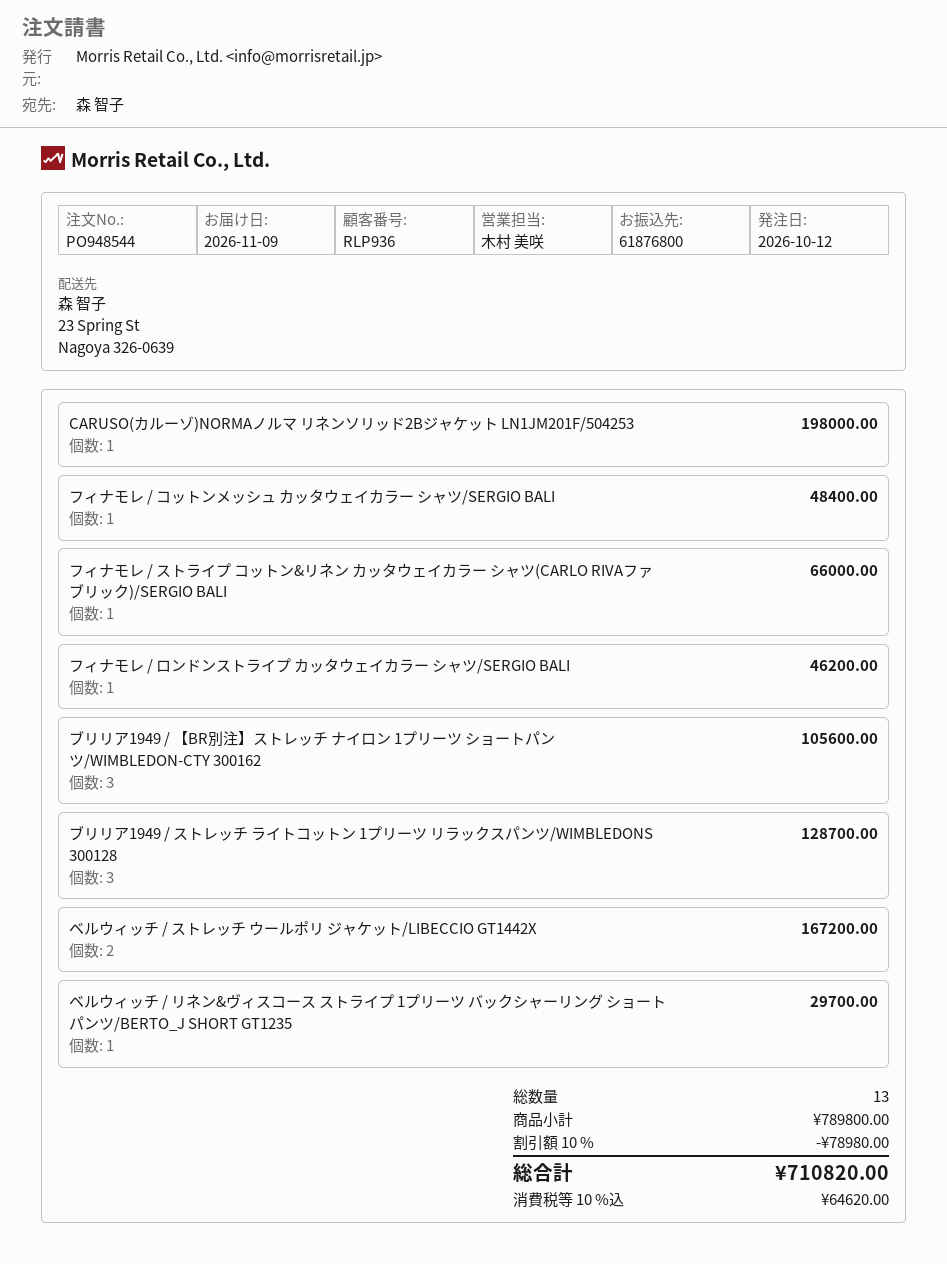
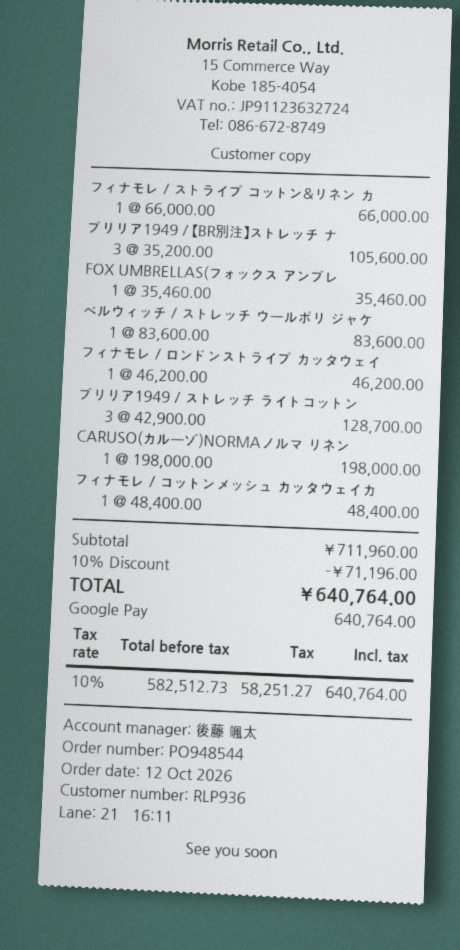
sales rep: 木村 美咲 -> 後藤 颯太
ベルウィッチ / ストレッチ ウールポリ ジャケット/LIBECCIO GT1442X: 2 for 167200.00 -> 1 for 83600.00
ベルウィッチ / リネン&ヴィスコース ストライプ 1プリーツ バックシャーリング ショートパンツ/BERTO_J SHORT GT1235: 1 for 29700.00 -> none
FOX UMBRELLAS(フォックス アンブレ: none -> 1 for 35460.00
subtotal: 789800.00 -> 711960.00
discount: 10% = 78980.00 -> 10% = 71196.00
tax: 10% = 64620.00 -> 10% = 58251.27
total: 710820.00 -> 640764.00

